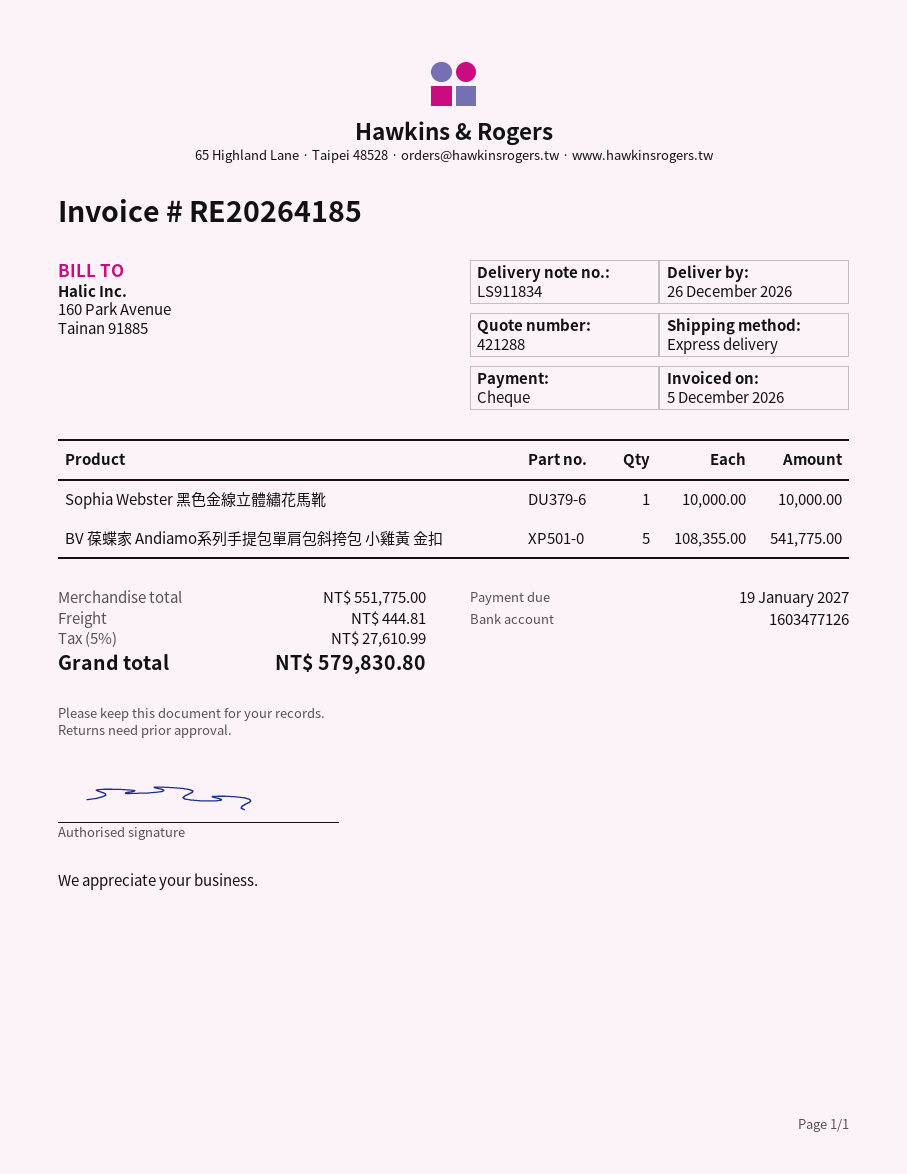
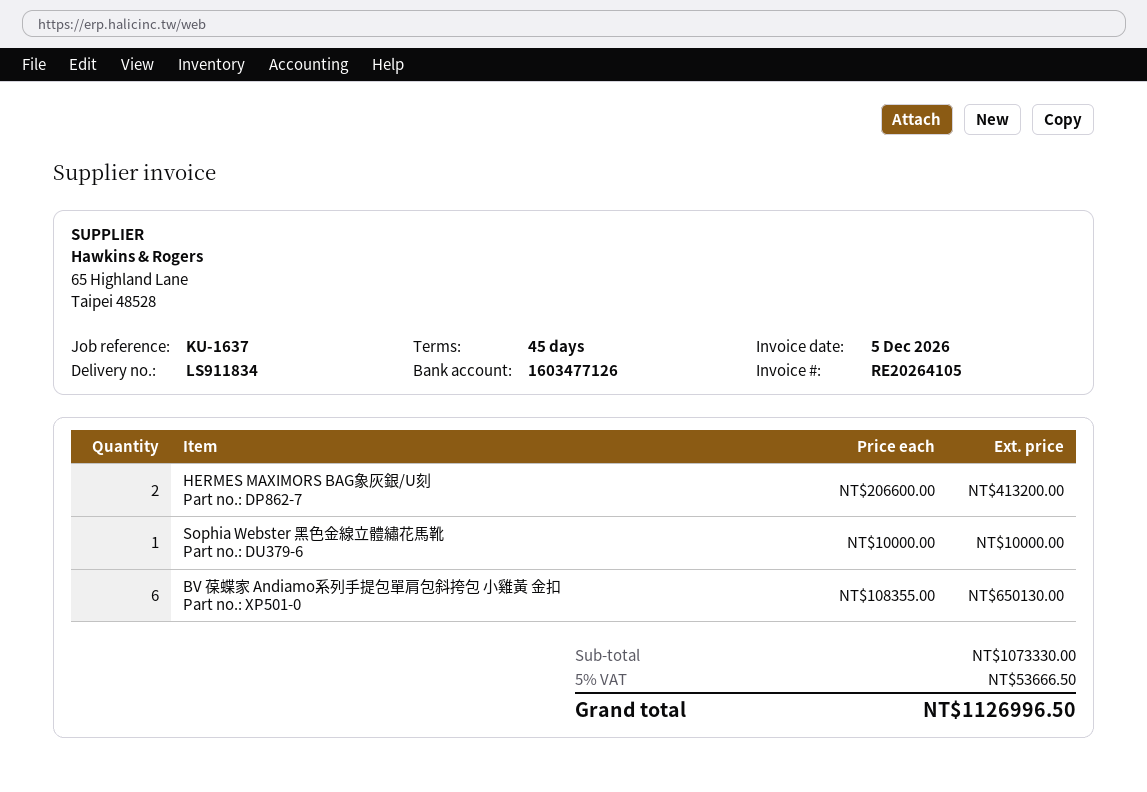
invoice number: RE20264185 -> RE20264105
BV 葆蝶家 Andiamo系列手提包單肩包斜挎包 小雞黃 金扣: 5 x 108355.00 = 541775.00 -> 6 x 108355.00 = 650130.00
HERMES MAXIMORS BAG象灰銀/U刻: none -> 2 x 206600.00 = 413200.00
subtotal: 551775.00 -> 1073330.00
shipping: 444.81 -> none
tax: 5% = 27610.99 -> 5% = 53666.50
total: 579830.80 -> 1126996.50

